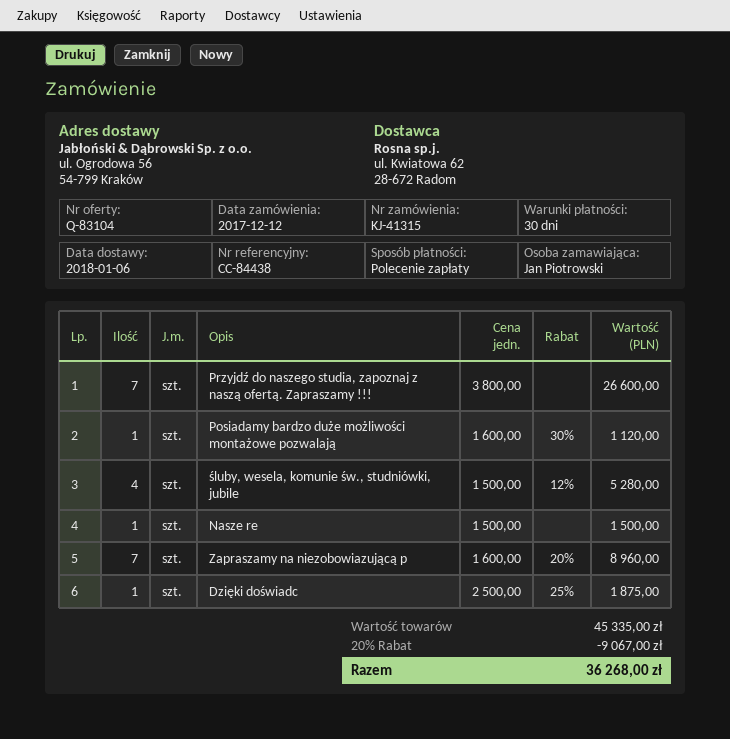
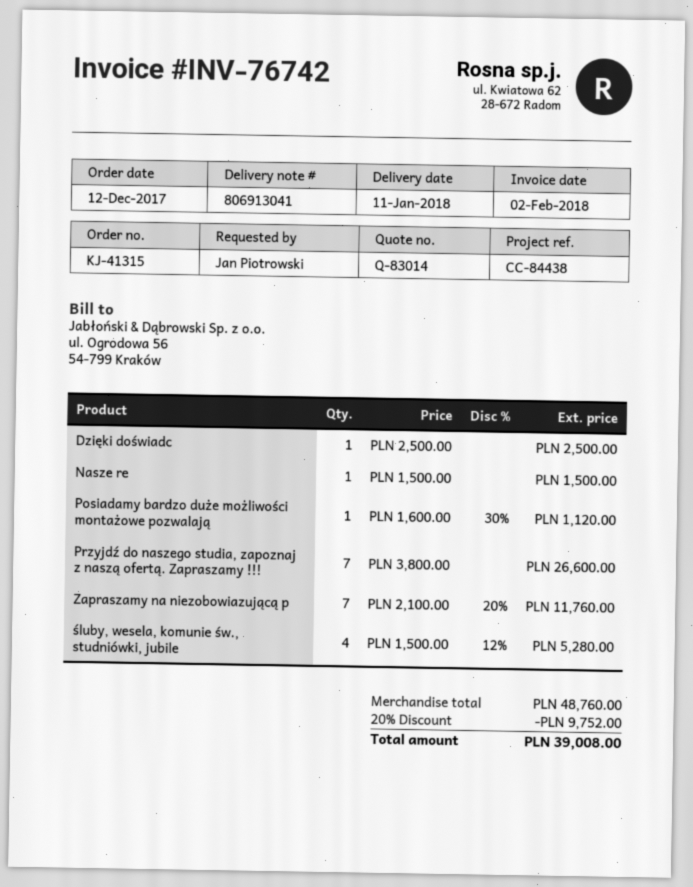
quote number: Q-83104 -> Q-83014
delivery date: 2018-01-06 -> 2018-01-11
Zapraszamy na niezobowiazującą p: 7 x 1600.00 - 20% = 8960.00 -> 7 x 2100.00 - 20% = 11760.00
Dzięki doświadc: 1 x 2500.00 - 25% = 1875.00 -> 1 x 2500.00 = 2500.00
subtotal: 45335.00 -> 48760.00
discount: 20% = 9067.00 -> 20% = 9752.00
total: 36268.00 -> 39008.00

